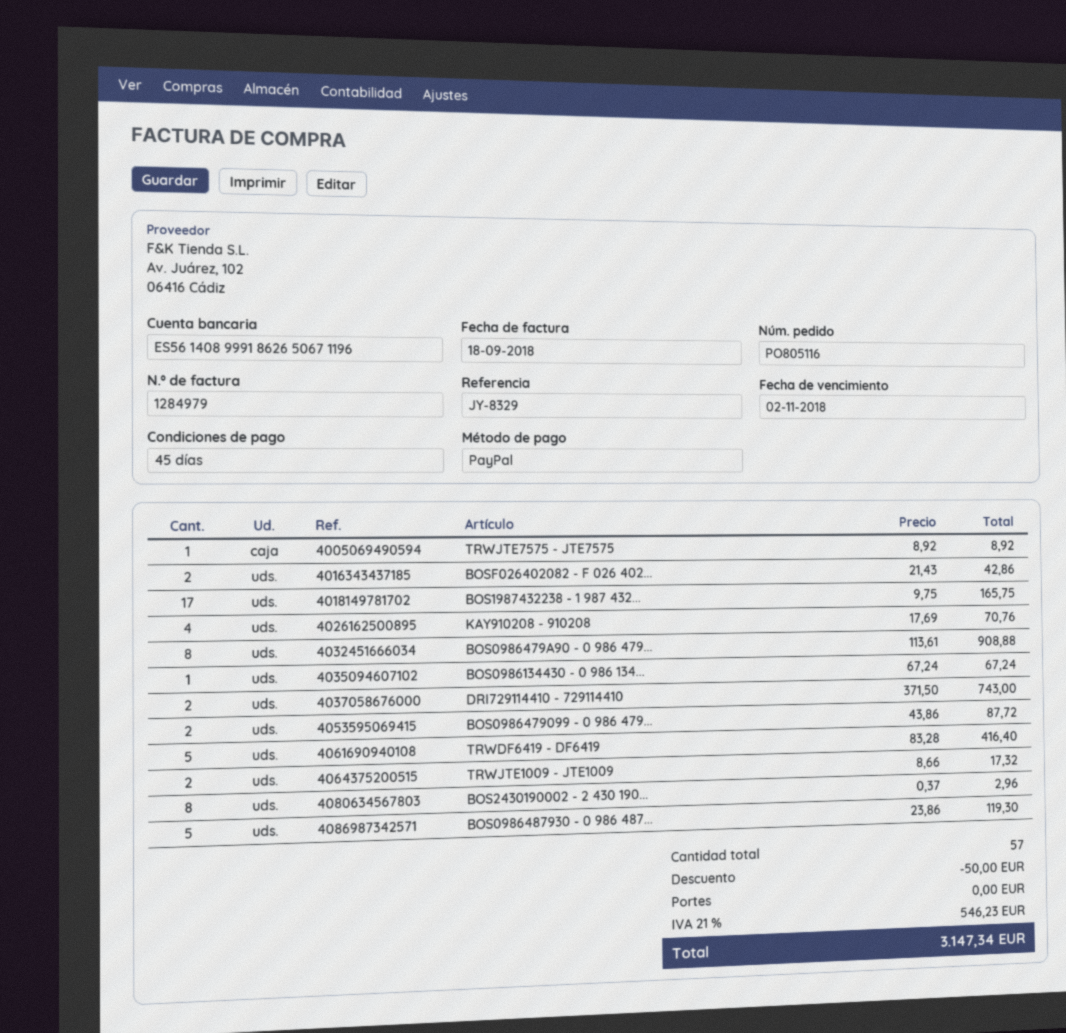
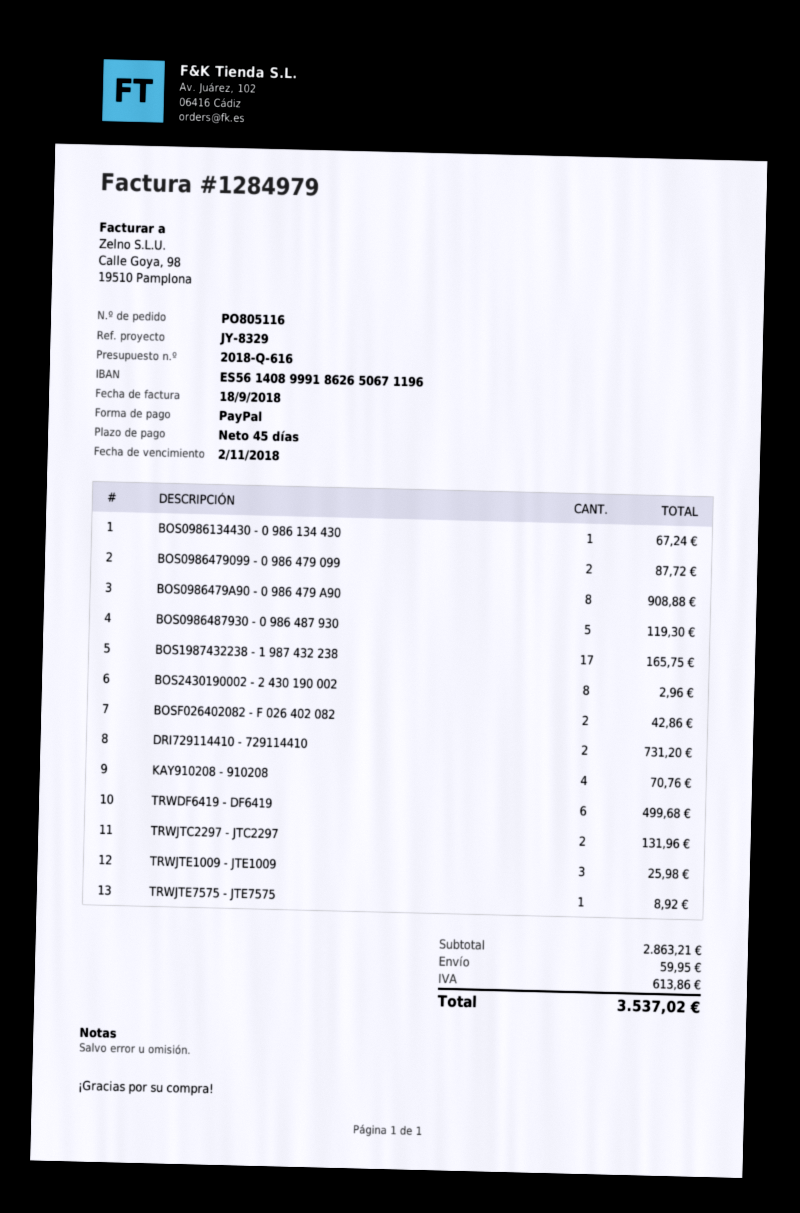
DRI729114410 - 729114410: 2 for 743.00 -> 2 for 731.20
TRWDF6419 - DF6419: 5 for 416.40 -> 6 for 499.68
TRWJTE1009 - JTE1009: 2 for 17.32 -> 3 for 25.98
TRWJTC2297 - JTC2297: none -> 2 for 131.96
discount: 50.00 -> none
shipping: 0.00 -> 59.95
tax: 546.23 -> 613.86
total: 3147.34 -> 3537.02

